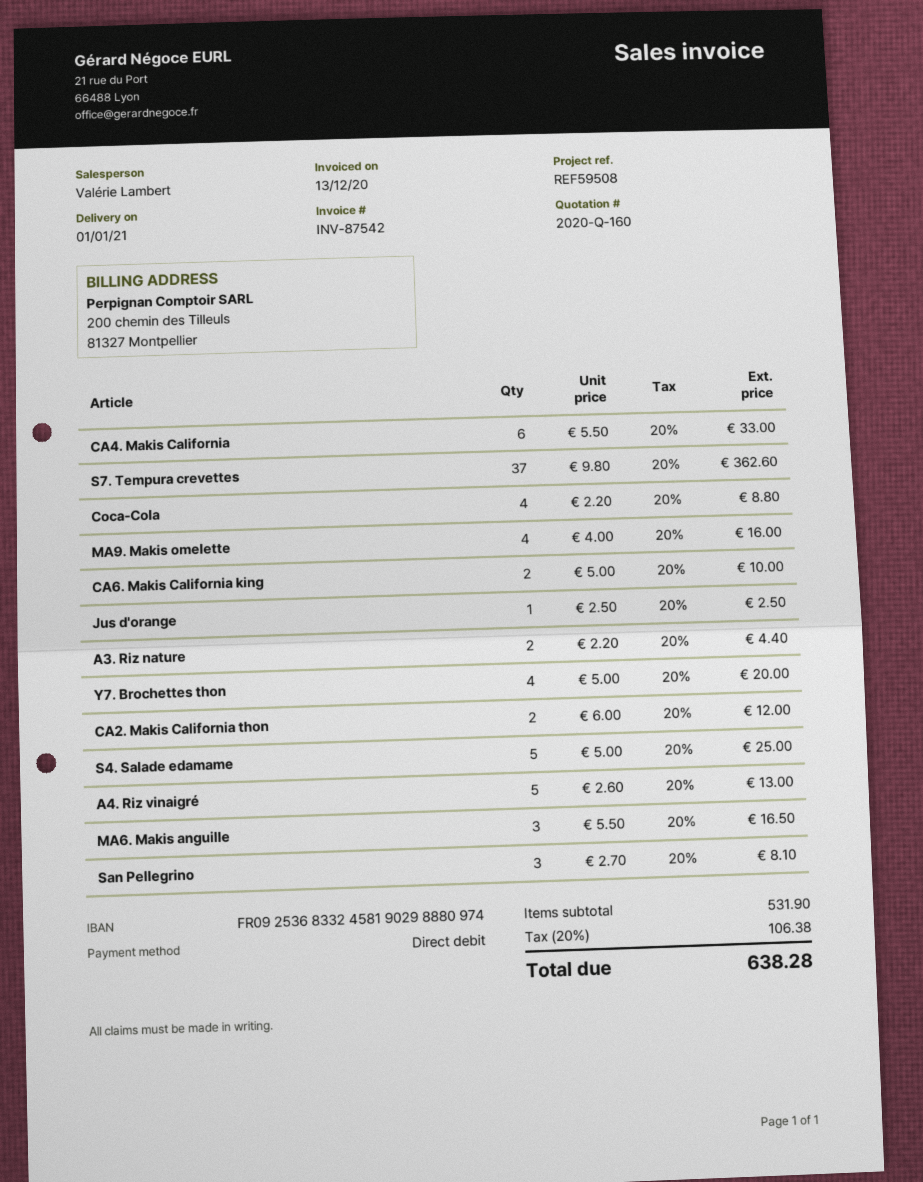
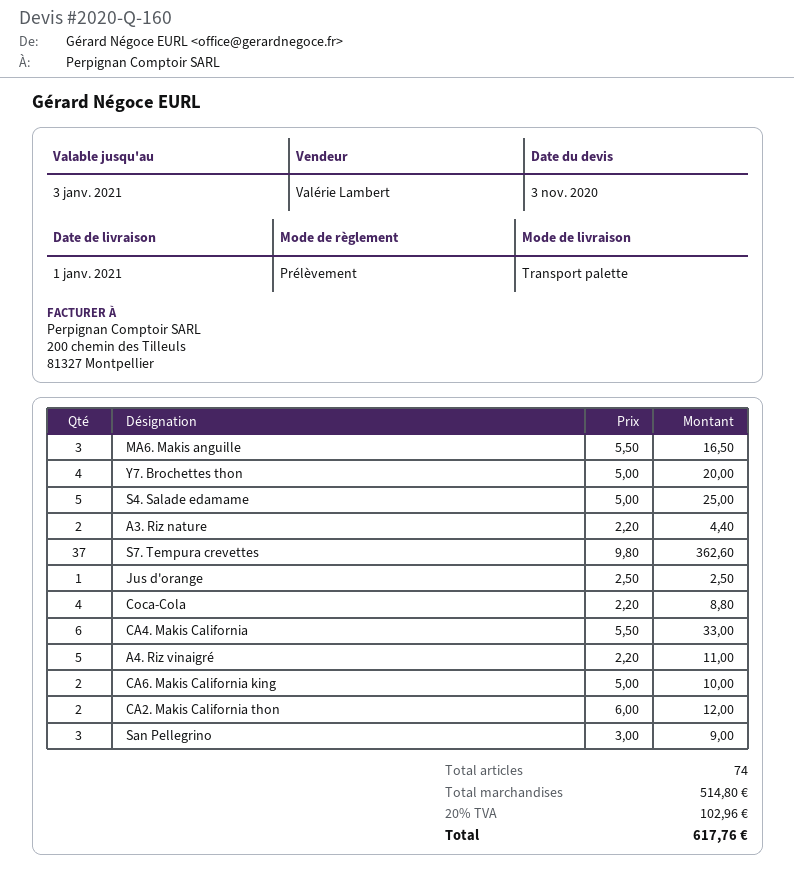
MA9. Makis omelette: 4 x 4.00 = 16.00 -> none
A4. Riz vinaigré: 5 x 2.60 = 13.00 -> 5 x 2.20 = 11.00
San Pellegrino: 3 x 2.70 = 8.10 -> 3 x 3.00 = 9.00
subtotal: 531.90 -> 514.80
tax: 20% = 106.38 -> 20% = 102.96
total: 638.28 -> 617.76

